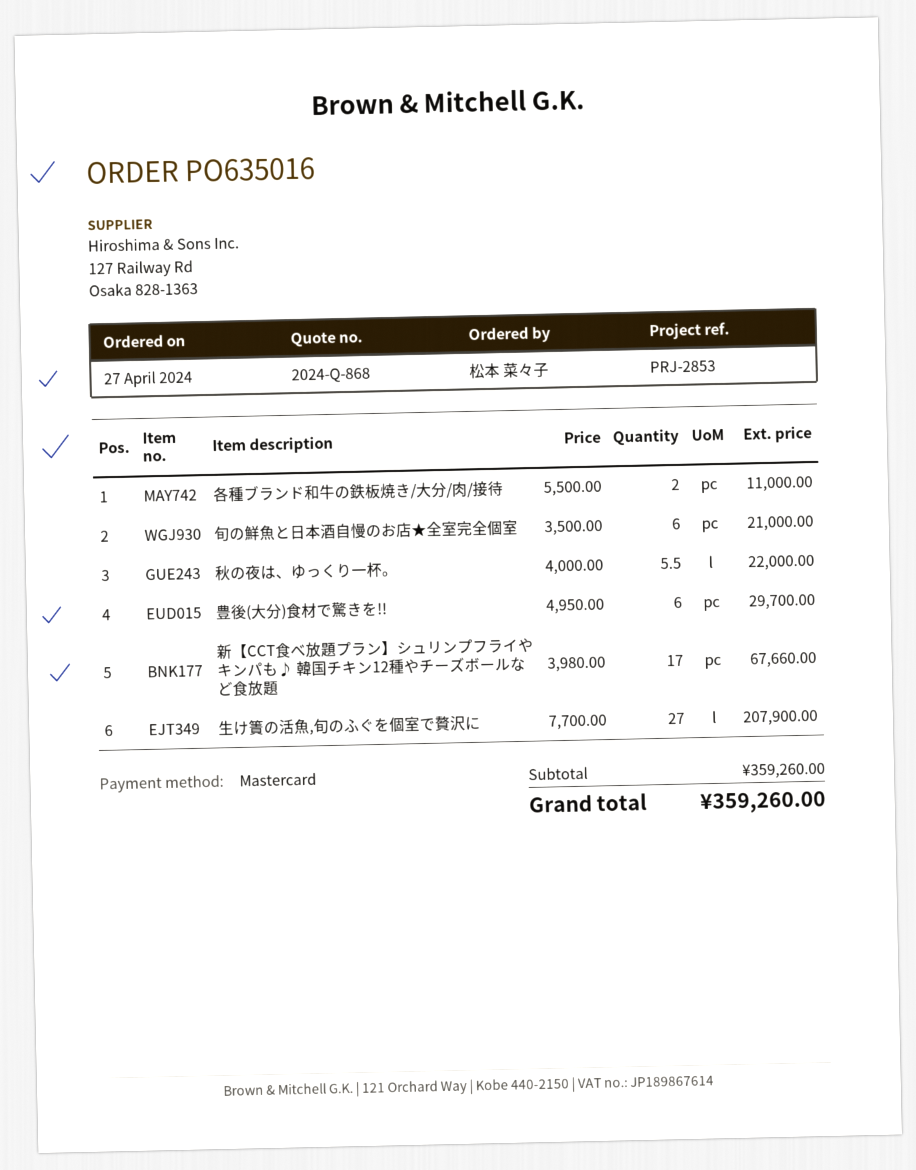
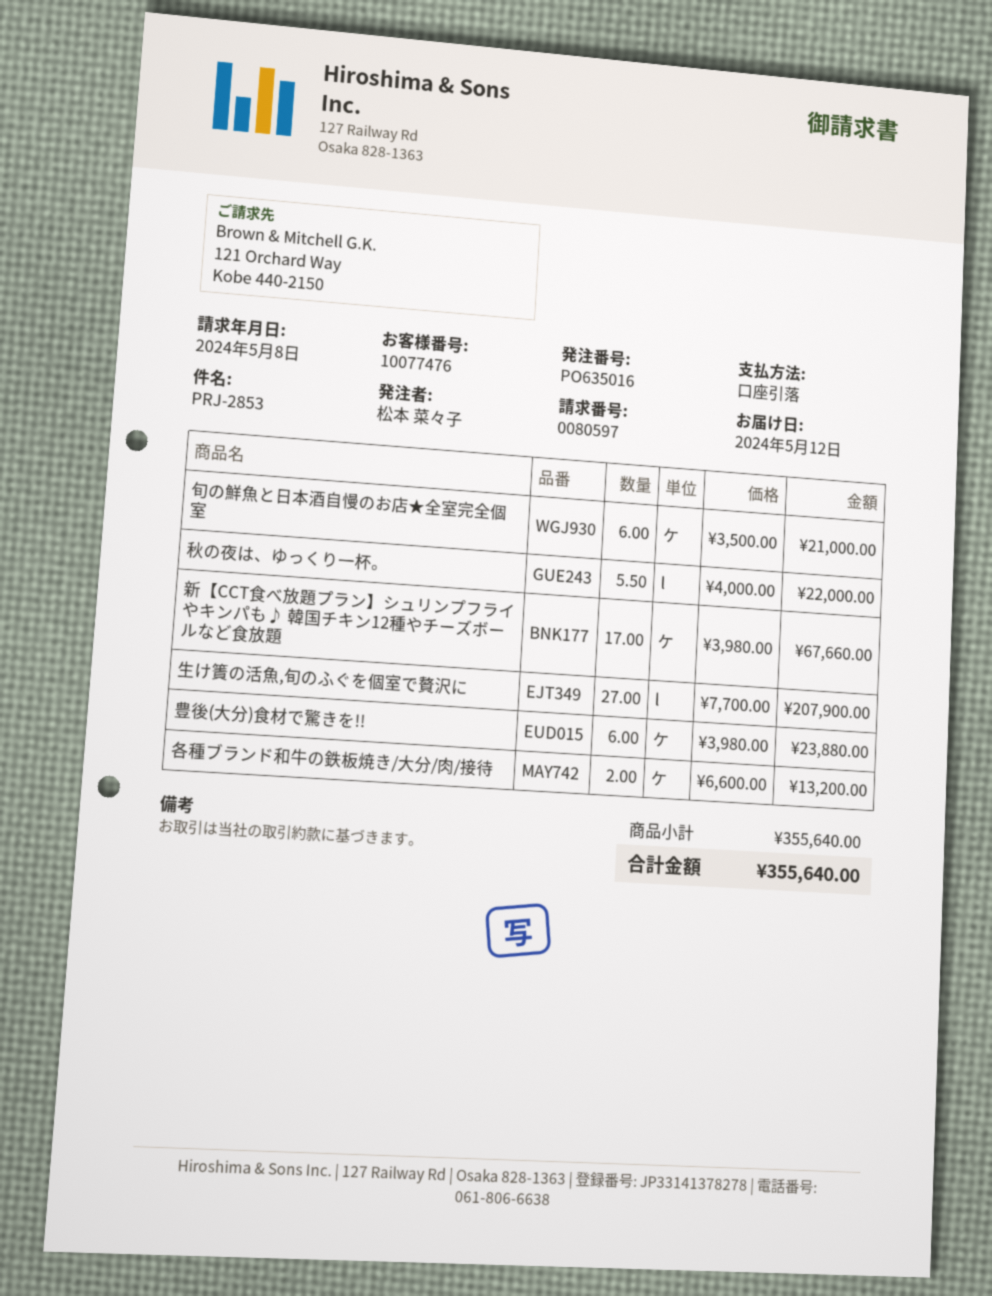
payment method: Mastercard -> direct debit
各種ブランド和牛の鉄板焼き/大分/肉/接待: 2 x 5500.00 = 11000.00 -> 2 x 6600.00 = 13200.00
豊後(大分)食材で驚きを!!: 6 x 4950.00 = 29700.00 -> 6 x 3980.00 = 23880.00
subtotal: 359260.00 -> 355640.00
total: 359260.00 -> 355640.00

